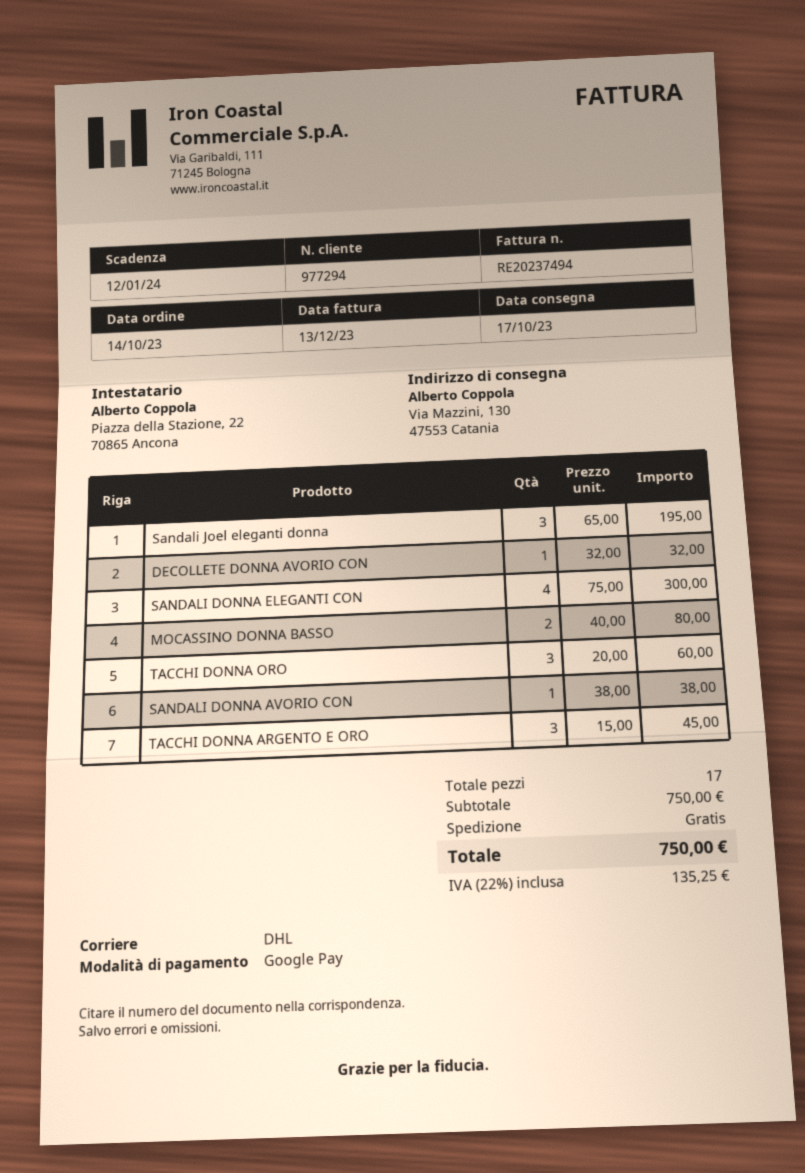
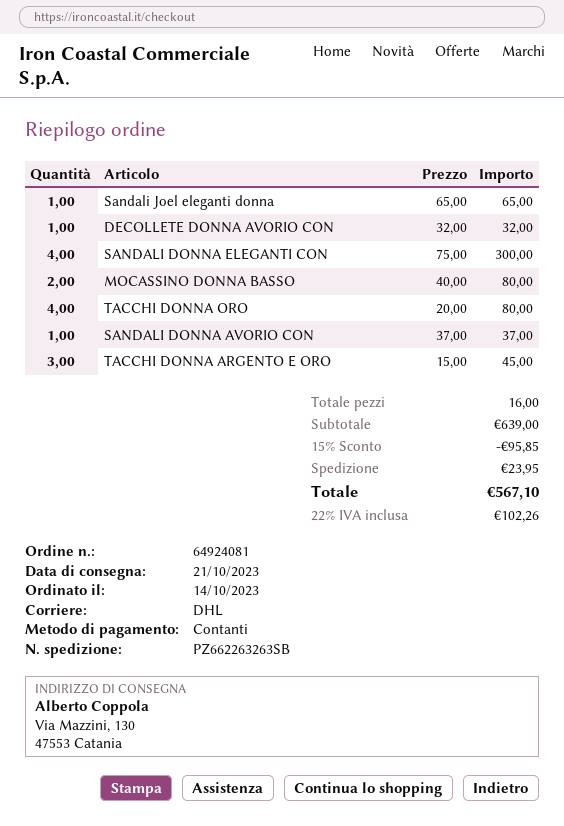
delivery date: 2023-10-17 -> 2023-10-21
payment method: Google Pay -> cash
Sandali Joel eleganti donna: 3 x 65.00 = 195.00 -> 1 x 65.00 = 65.00
TACCHI DONNA ORO: 3 x 20.00 = 60.00 -> 4 x 20.00 = 80.00
SANDALI DONNA AVORIO CON: 1 x 38.00 = 38.00 -> 1 x 37.00 = 37.00
total quantity: 17 -> 16
subtotal: 750.00 -> 639.00
discount: none -> 15% = 95.85
shipping: 0.00 -> 23.95
tax: 22% = 135.25 -> 22% = 102.26
total: 750.00 -> 567.10

